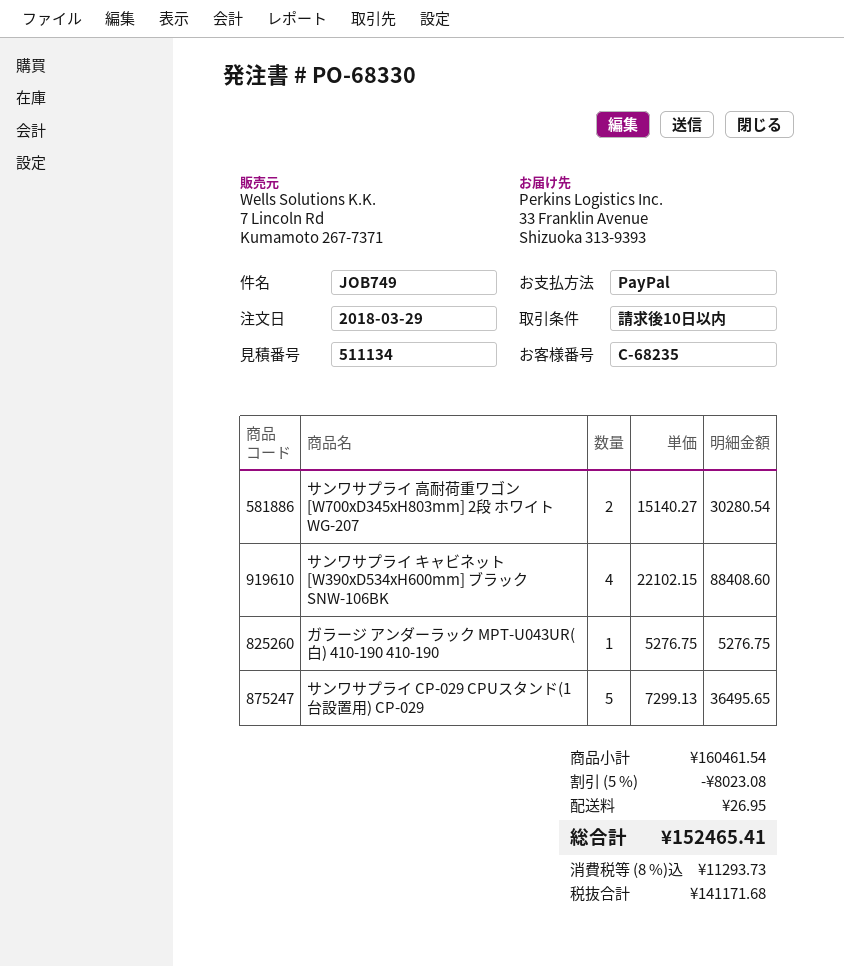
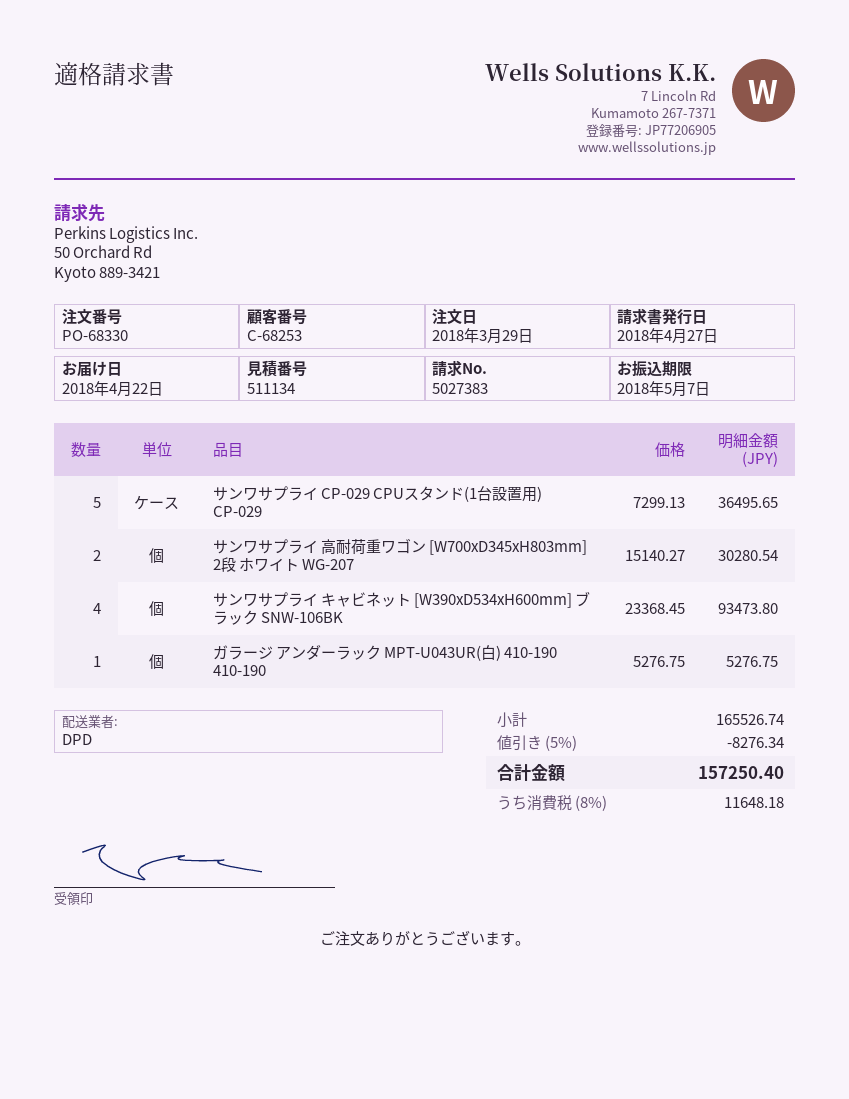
customer number: C-68235 -> C-68253
サンワサプライ キャビネット [W390xD534xH600mm] ブラック SNW-106BK: 4 x 22102.15 = 88408.60 -> 4 x 23368.45 = 93473.80
subtotal: 160461.54 -> 165526.74
discount: 5% = 8023.08 -> 5% = 8276.34
shipping: 26.95 -> none
tax: 8% = 11293.73 -> 8% = 11648.18
total: 152465.41 -> 157250.40

